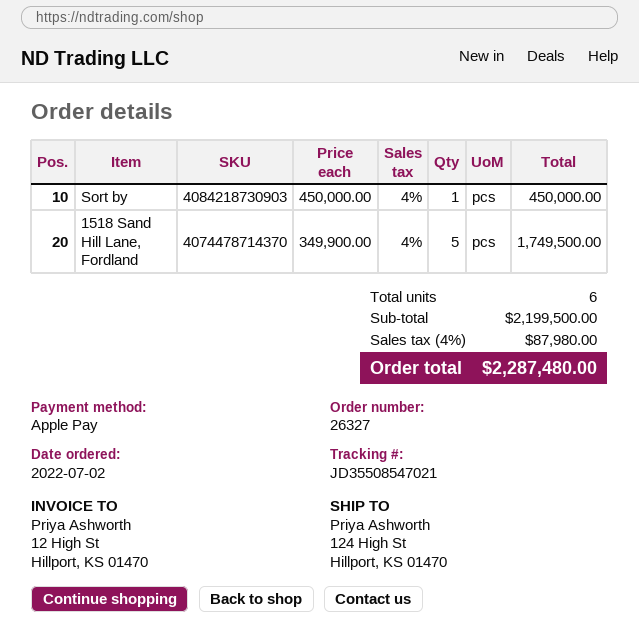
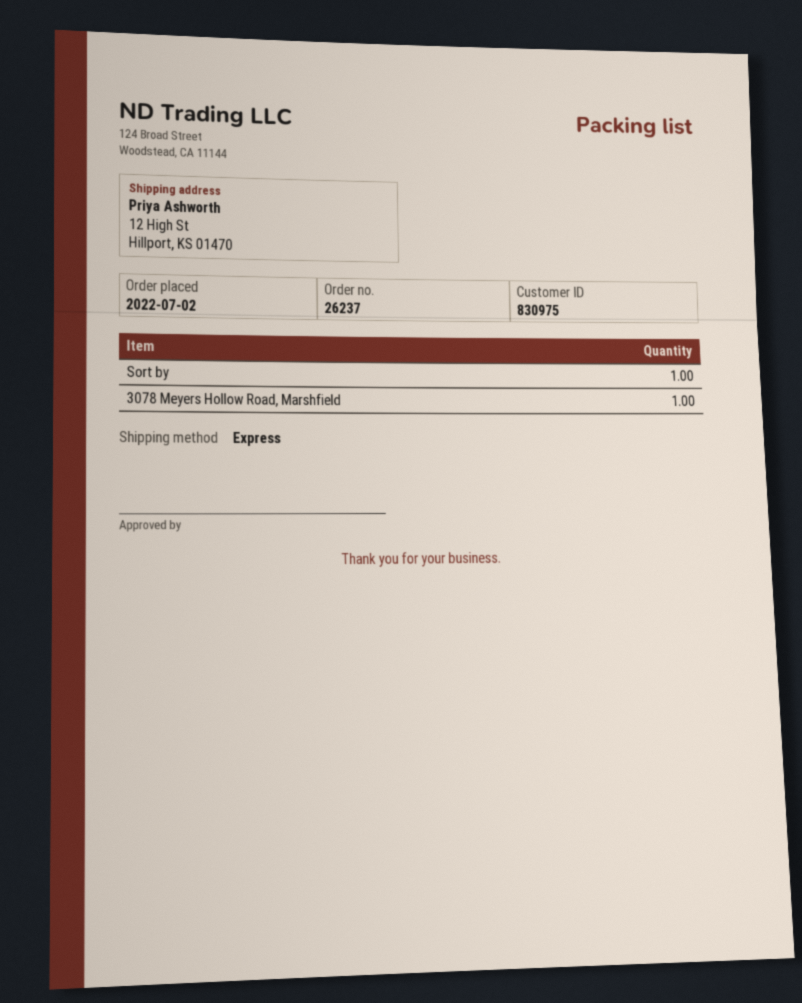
order number: 26327 -> 26237
ship to: 124 High St, Hillport, KS 01470 -> 12 High St, Hillport, KS 01470
1518 Sand Hill Lane, Fordland: 5 -> none
3078 Meyers Hollow Road, Marshfield: none -> 1

